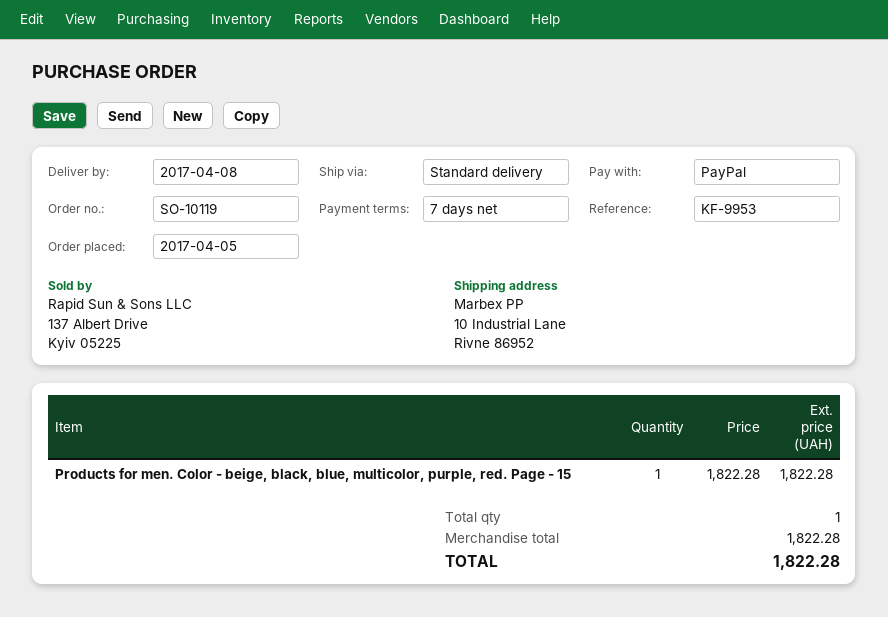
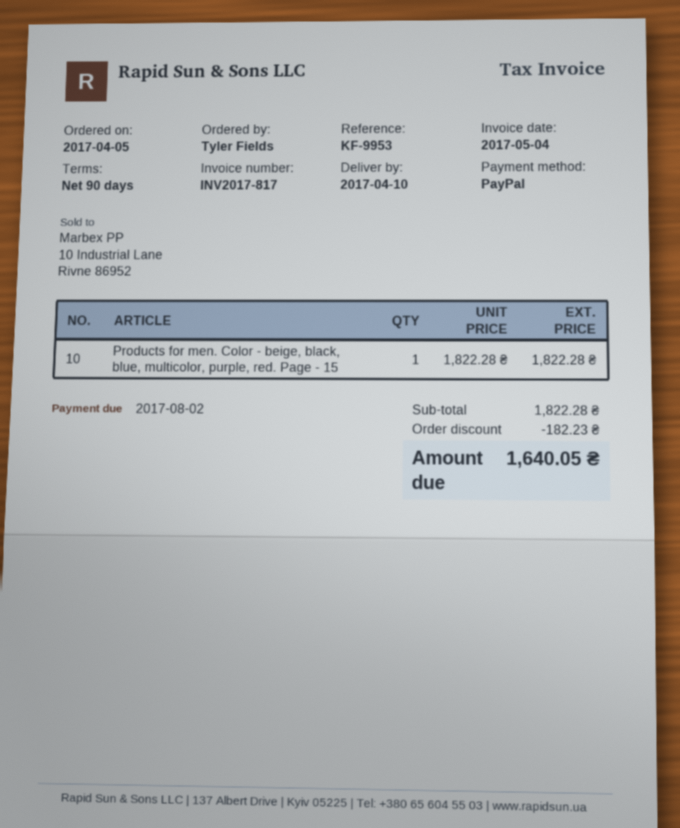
delivery date: 2017-04-08 -> 2017-04-10
payment terms: 7 days -> 90 days
discount: none -> 182.23
total: 1822.28 -> 1640.05

